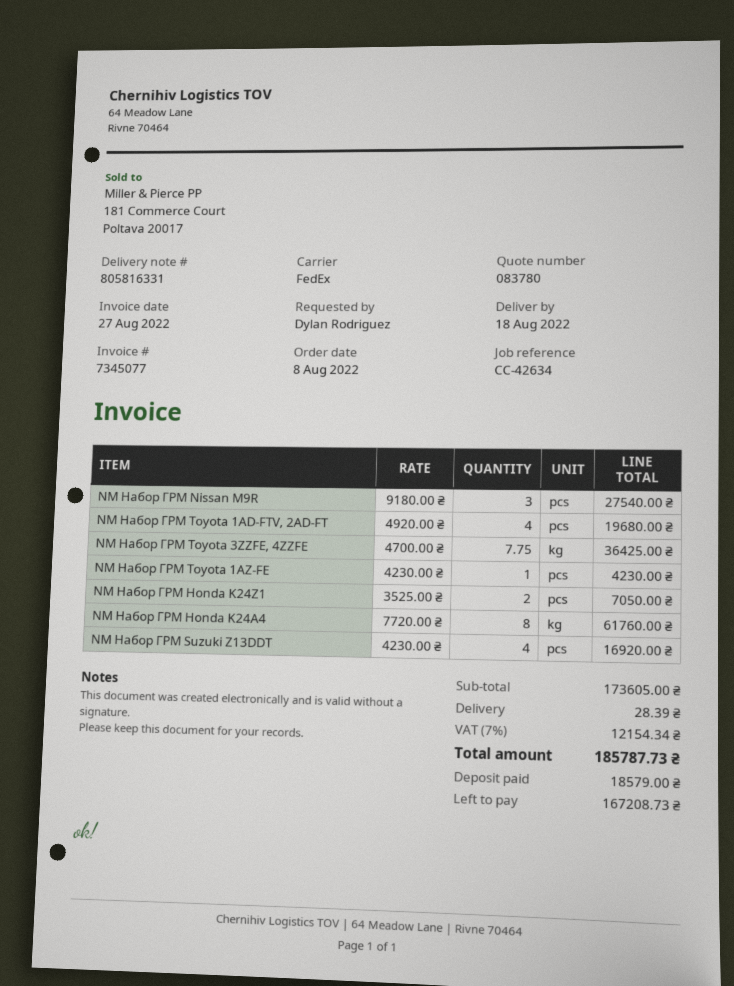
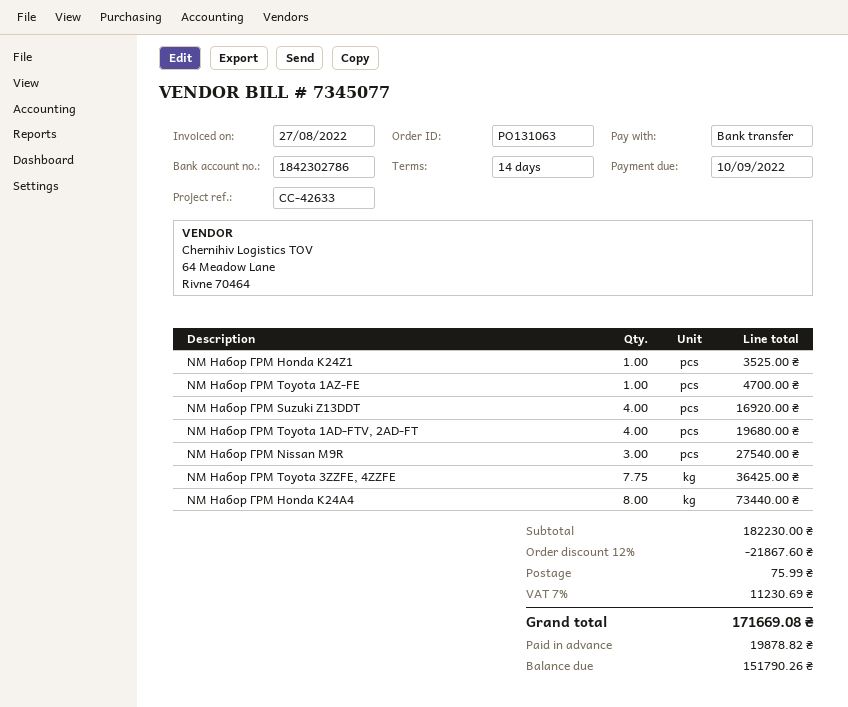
reference: CC-42634 -> CC-42633
NM Набор ГРМ Toyota 1AZ-FE: 1 for 4230.00 -> 1 for 4700.00
NM Набор ГРМ Honda K24Z1: 2 for 7050.00 -> 1 for 3525.00
NM Набор ГРМ Honda K24A4: 8 for 61760.00 -> 8 for 73440.00
subtotal: 173605.00 -> 182230.00
discount: none -> 12% = 21867.60
shipping: 28.39 -> 75.99
tax: 7% = 12154.34 -> 7% = 11230.69
total: 185787.73 -> 171669.08
deposit: 18579.00 -> 19878.82
balance: 167208.73 -> 151790.26

